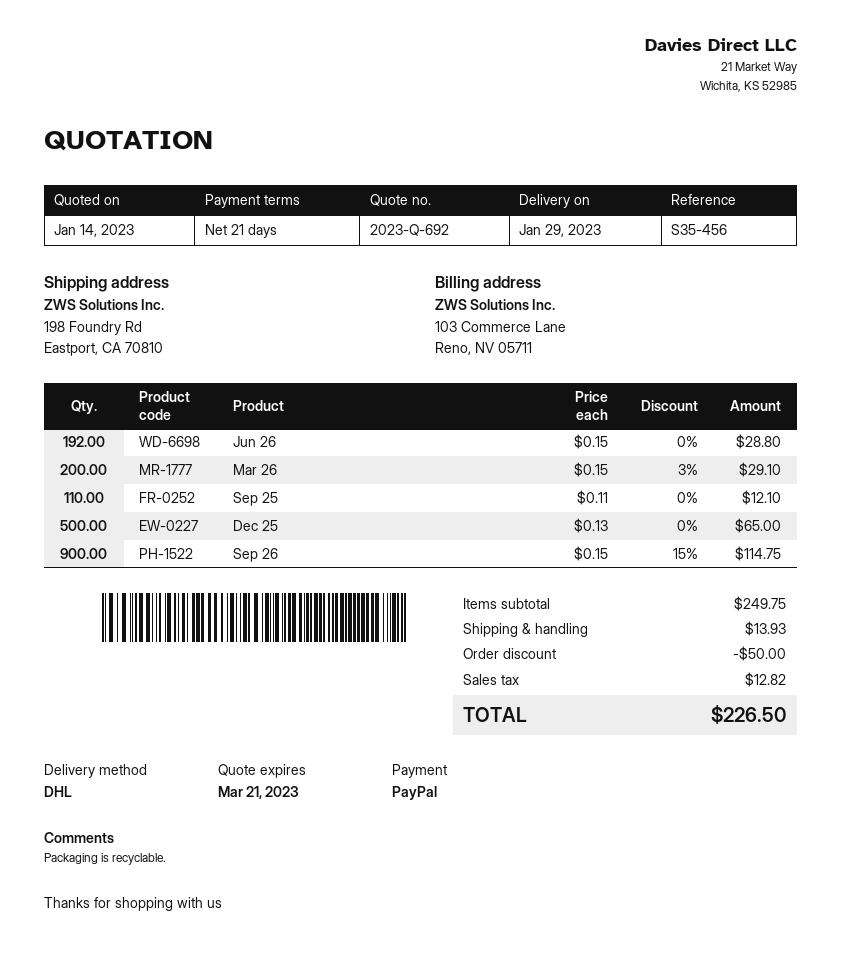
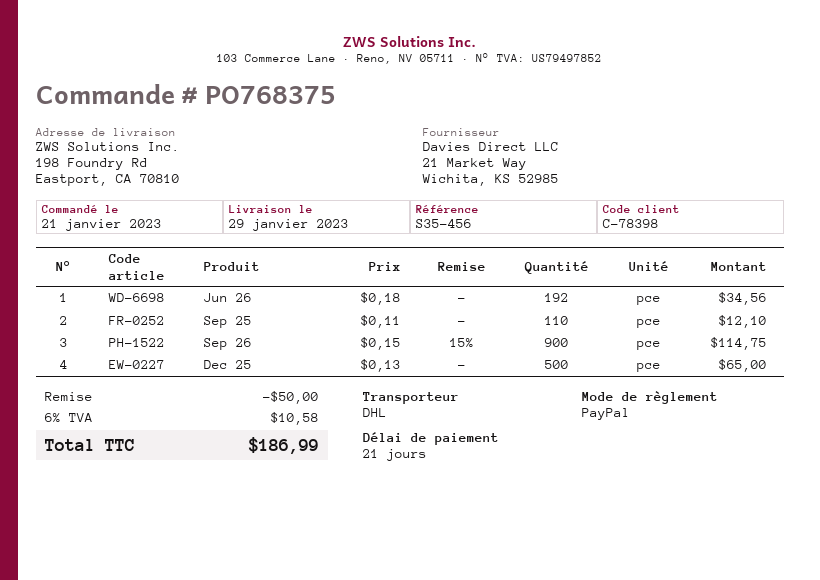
Jun 26: 192 x 0.15 = 28.80 -> 192 x 0.18 = 34.56
Mar 26: 200 x 0.15 - 3% = 29.10 -> none
shipping: 13.93 -> none
tax: 12.82 -> 10.58
total: 226.50 -> 186.99

